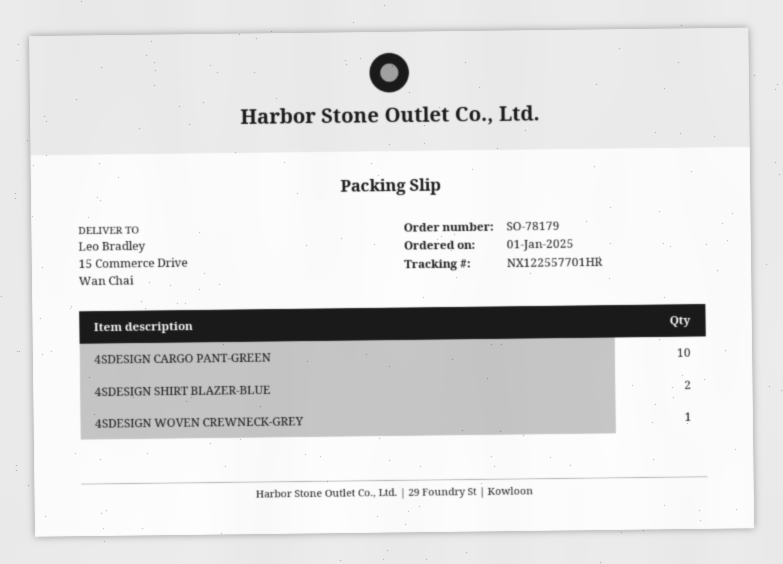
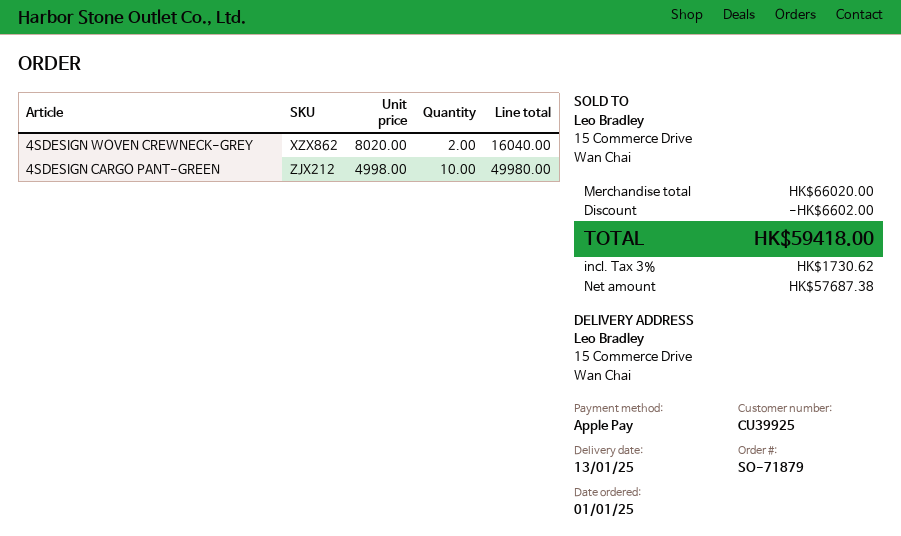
order number: SO-78179 -> SO-71879
4SDESIGN SHIRT BLAZER-BLUE: 2 -> none
4SDESIGN WOVEN CREWNECK-GREY: 1 -> 2

